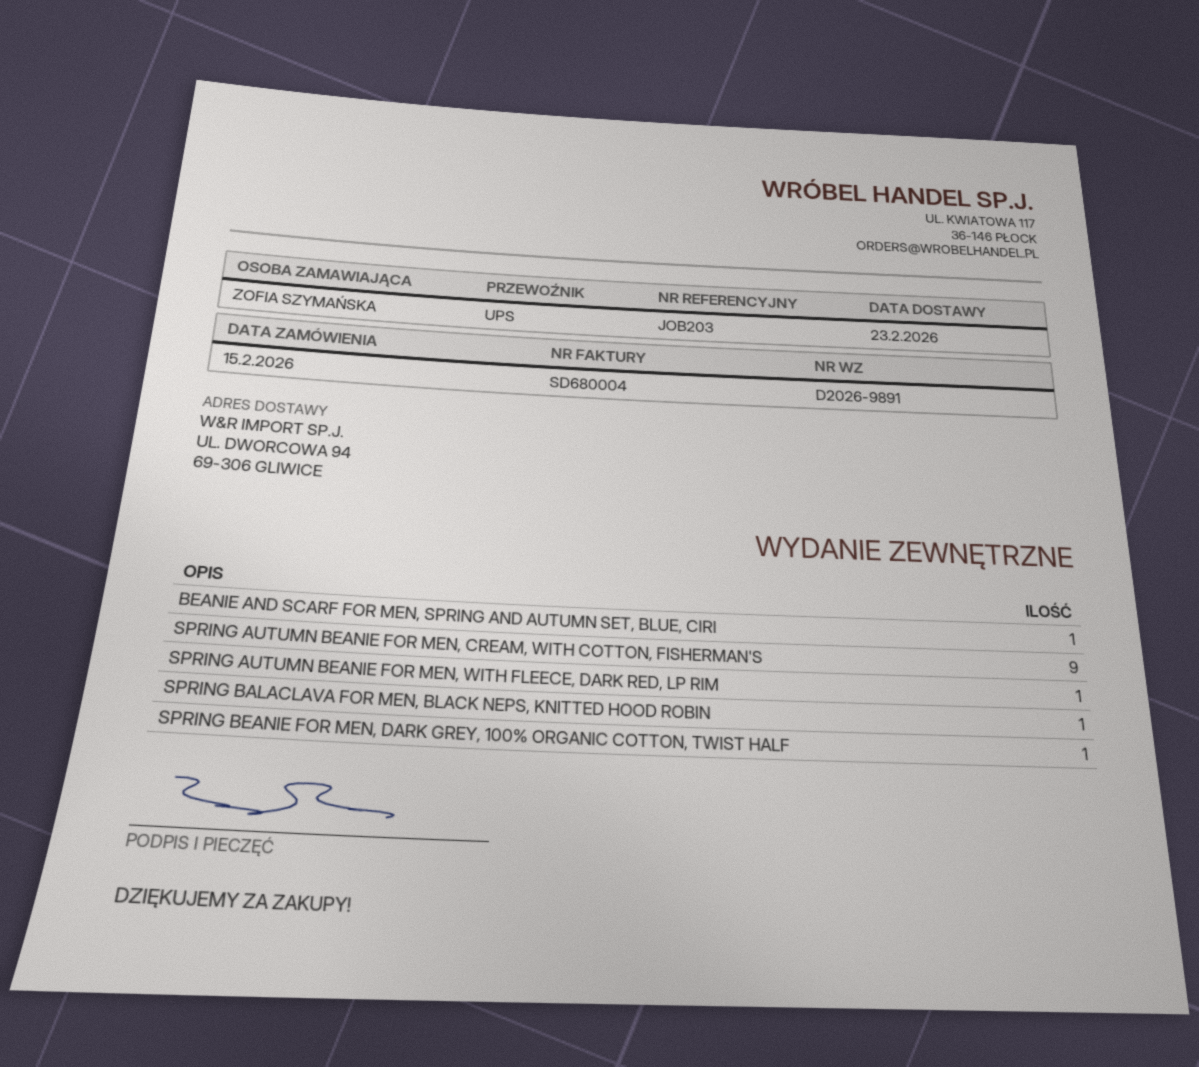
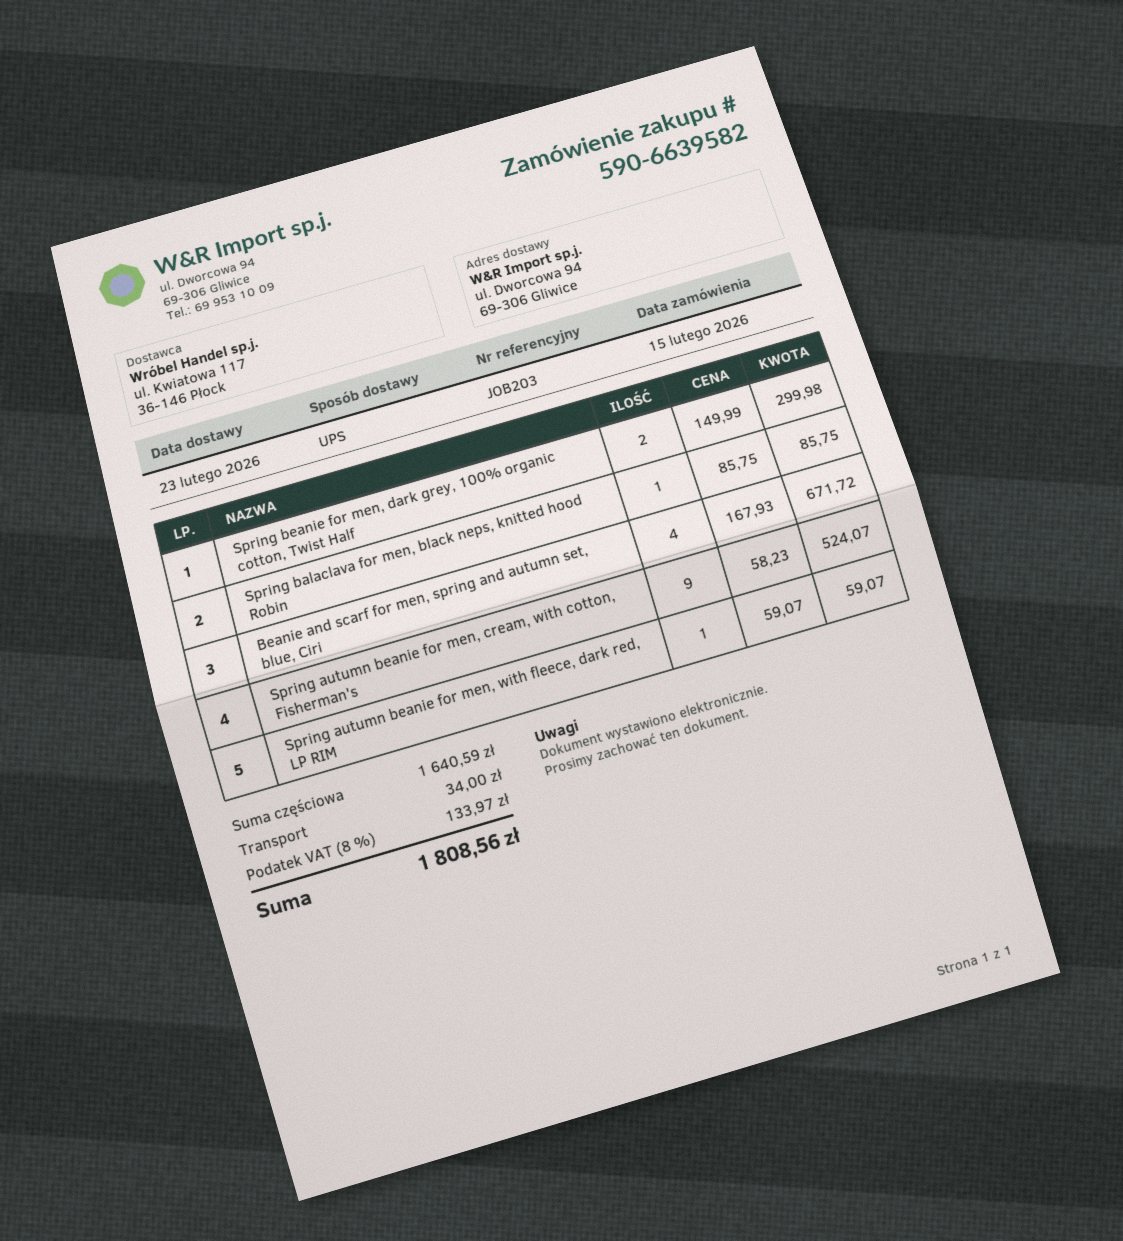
BEANIE AND SCARF FOR MEN, SPRING AND AUTUMN SET, BLUE, CIRI: 1 -> 4
SPRING BEANIE FOR MEN, DARK GREY, 100% ORGANIC COTTON, TWIST HALF: 1 -> 2

